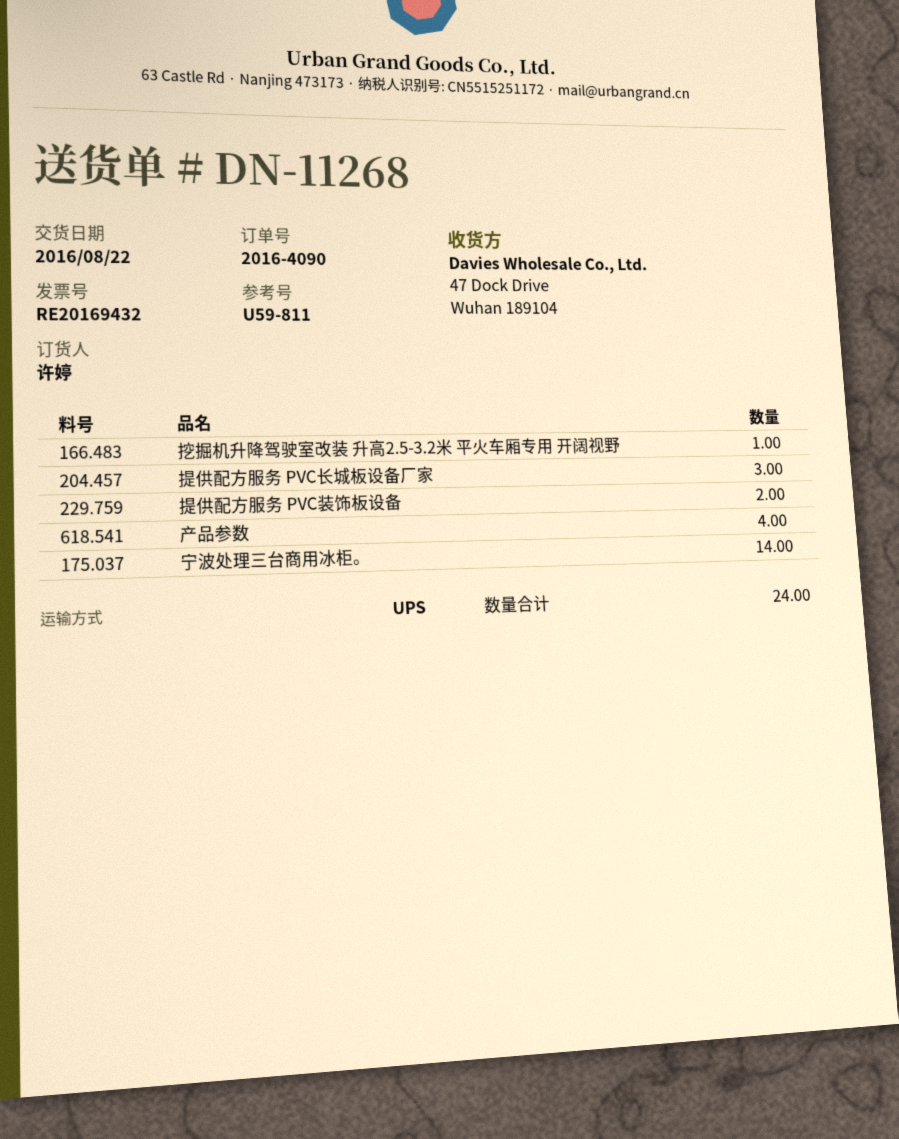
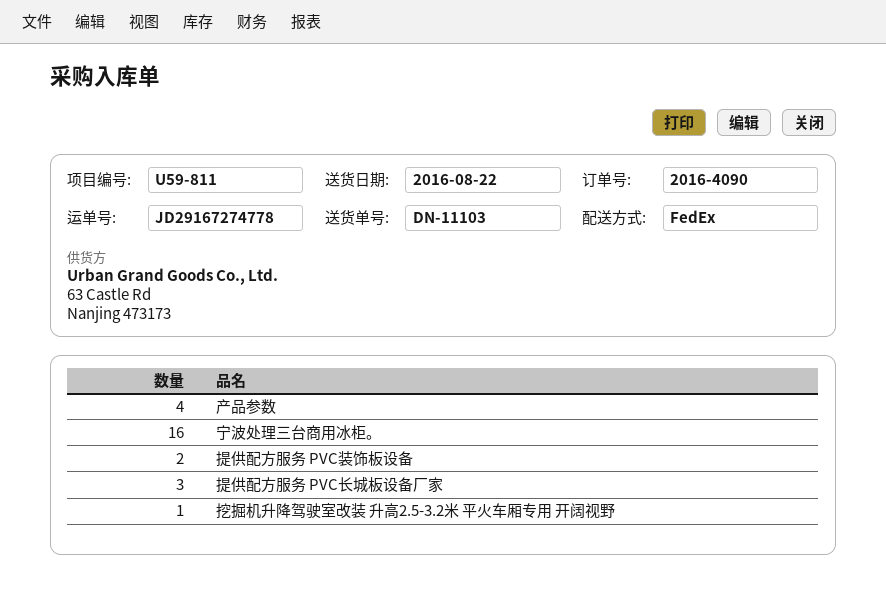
delivery note number: DN-11268 -> DN-11103
shipping method: UPS -> FedEx
宁波处理三台商用冰柜。: 14 -> 16

